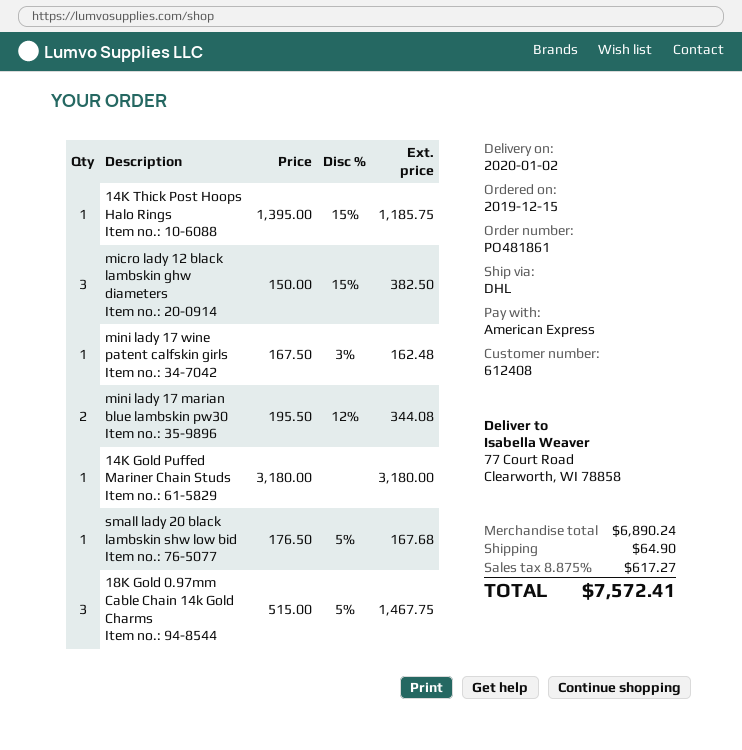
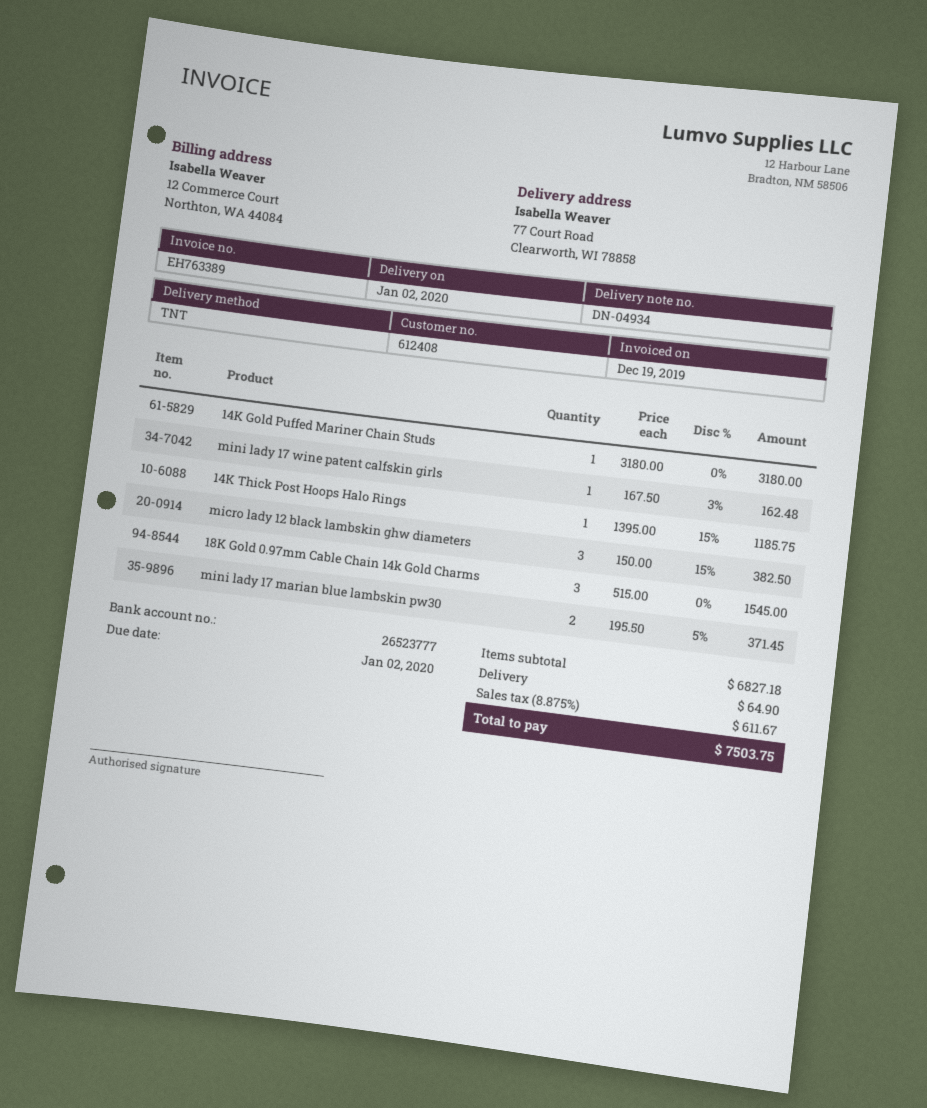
shipping method: DHL -> TNT
mini lady 17 marian blue lambskin pw30: 2 x 195.50 - 12% = 344.08 -> 2 x 195.50 - 5% = 371.45
small lady 20 black lambskin shw low bid: 1 x 176.50 - 5% = 167.68 -> none
18K Gold 0.97mm Cable Chain 14k Gold Charms: 3 x 515.00 - 5% = 1467.75 -> 3 x 515.00 = 1545.00
subtotal: 6890.24 -> 6827.18
tax: 8.875% = 617.27 -> 8.875% = 611.67
total: 7572.41 -> 7503.75

